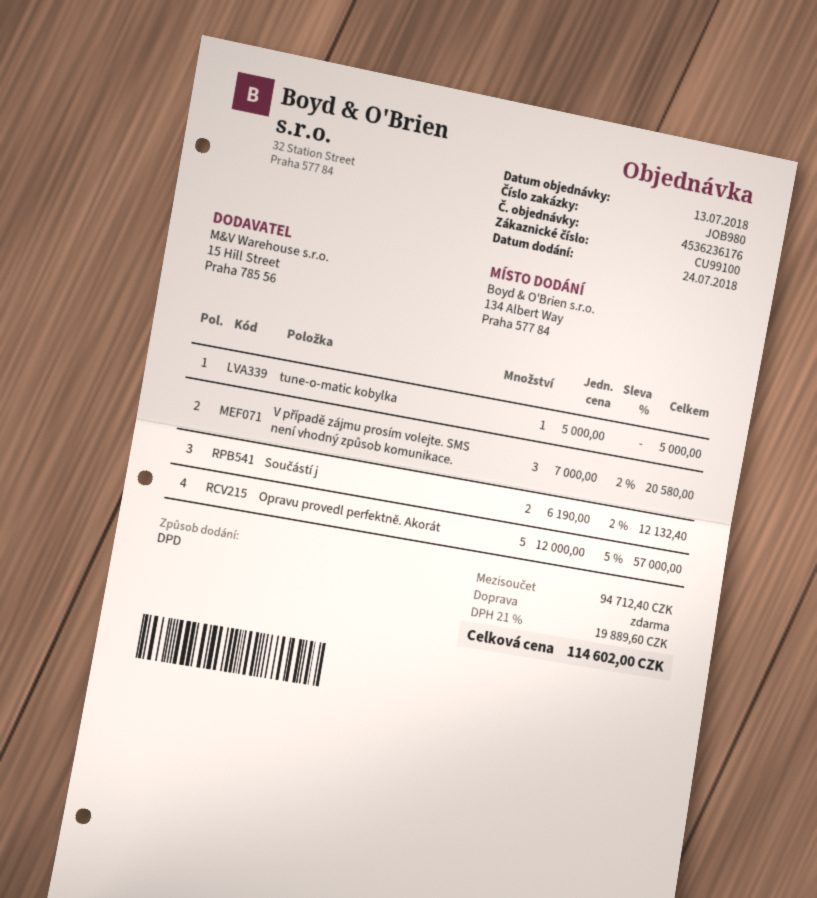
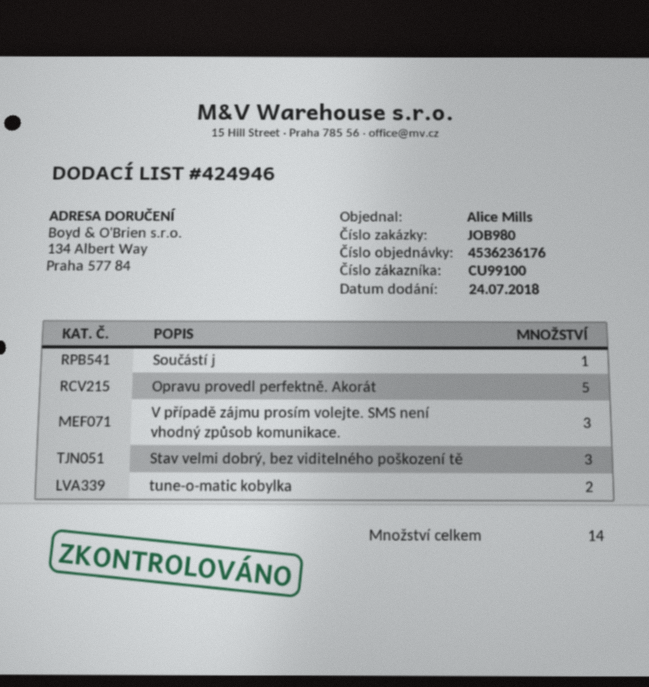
tune-o-matic kobylka: 1 -> 2
Součástí j: 2 -> 1
Stav velmi dobrý, bez viditelného poškození tě: none -> 3

